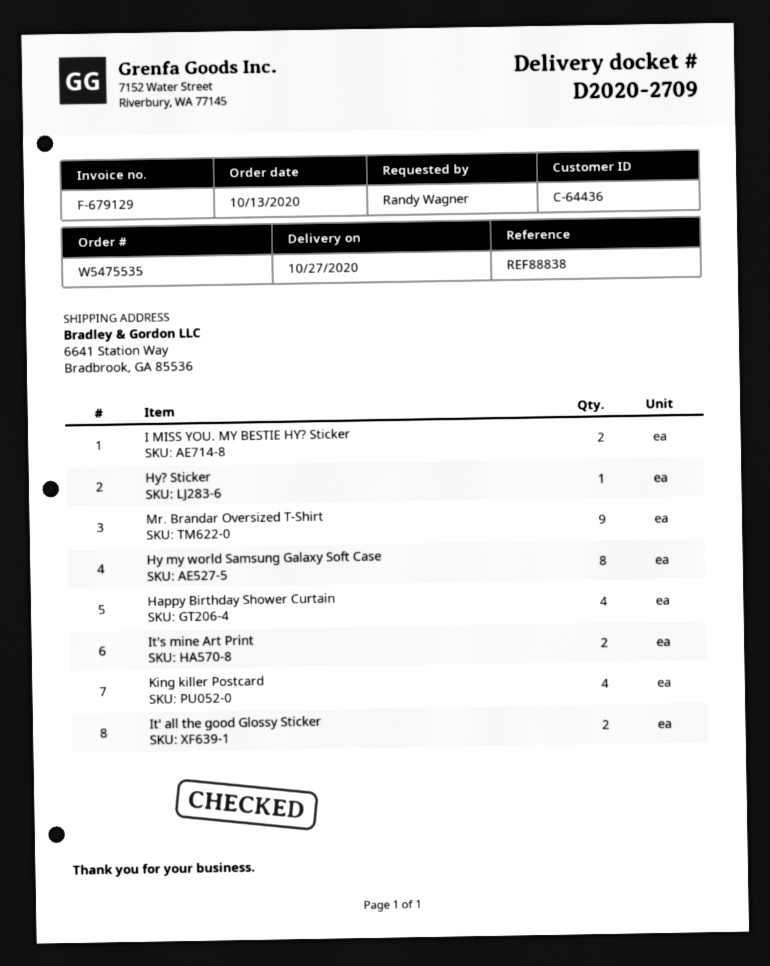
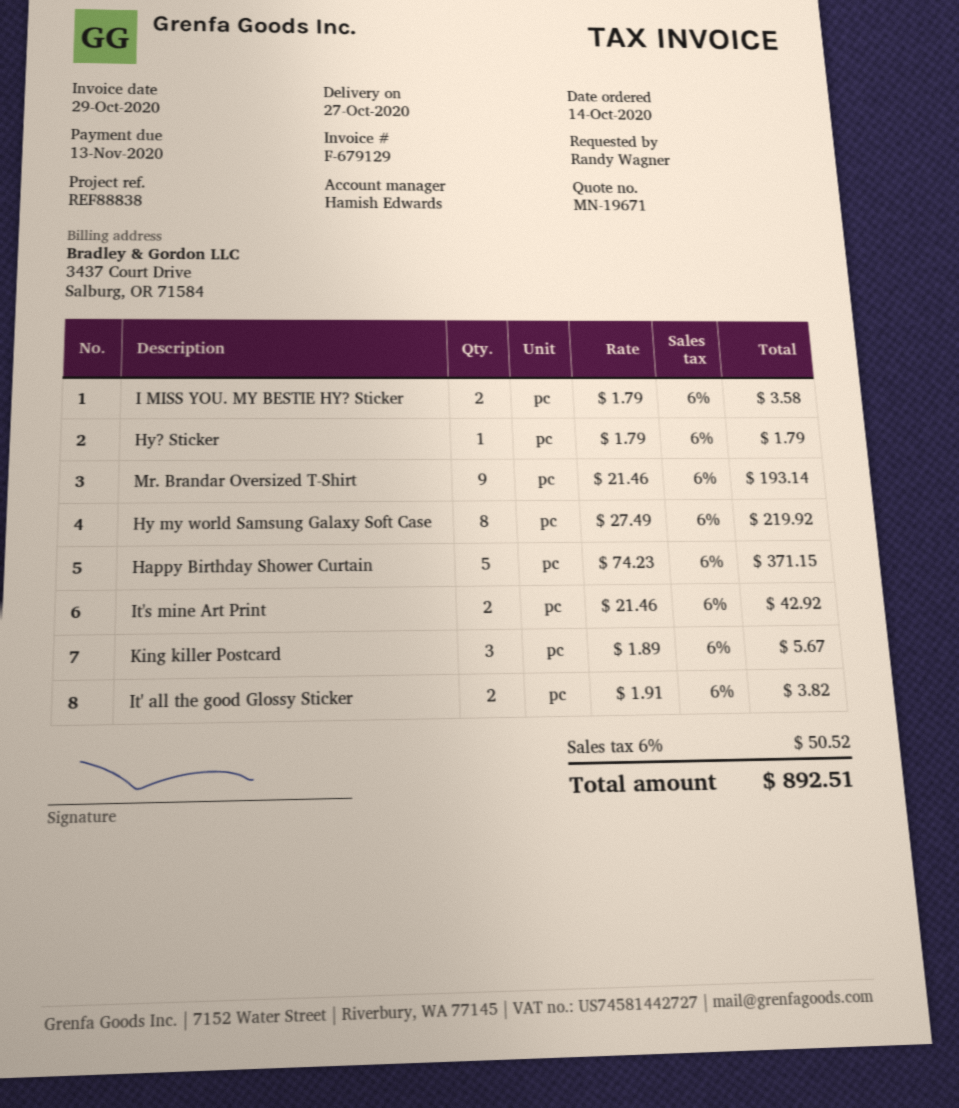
order date: 2020-10-13 -> 2020-10-14
Happy Birthday Shower Curtain: 4 -> 5
King killer Postcard: 4 -> 3

